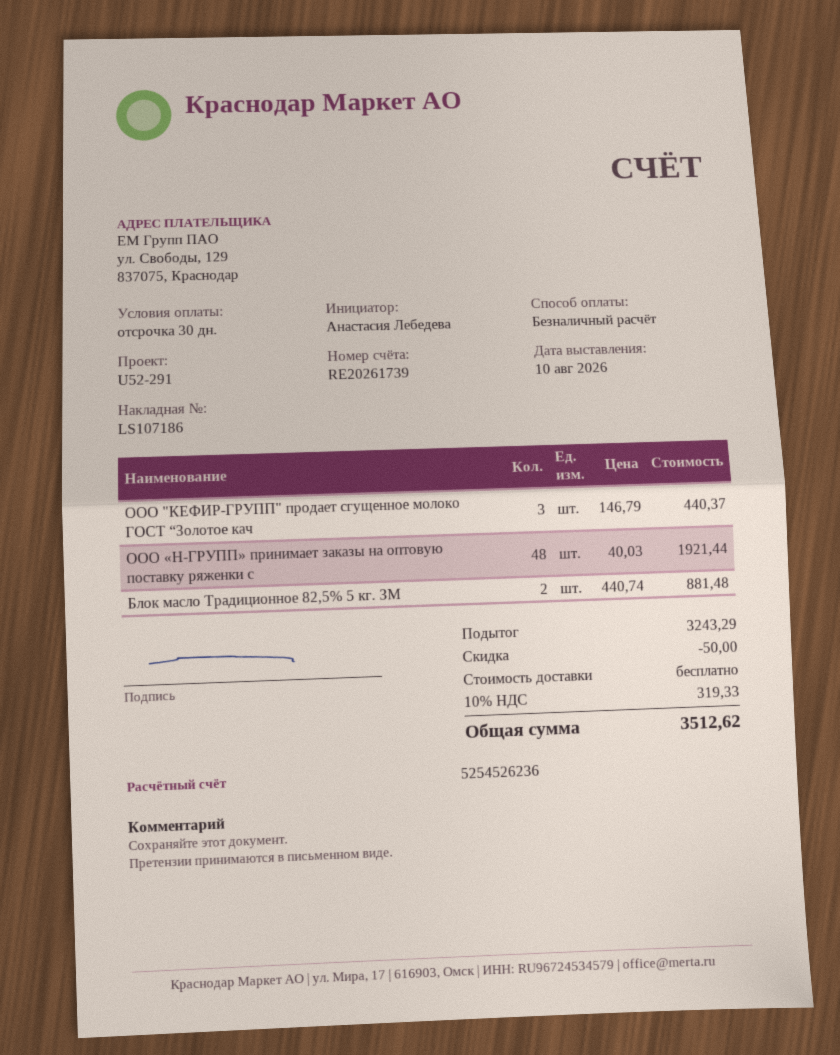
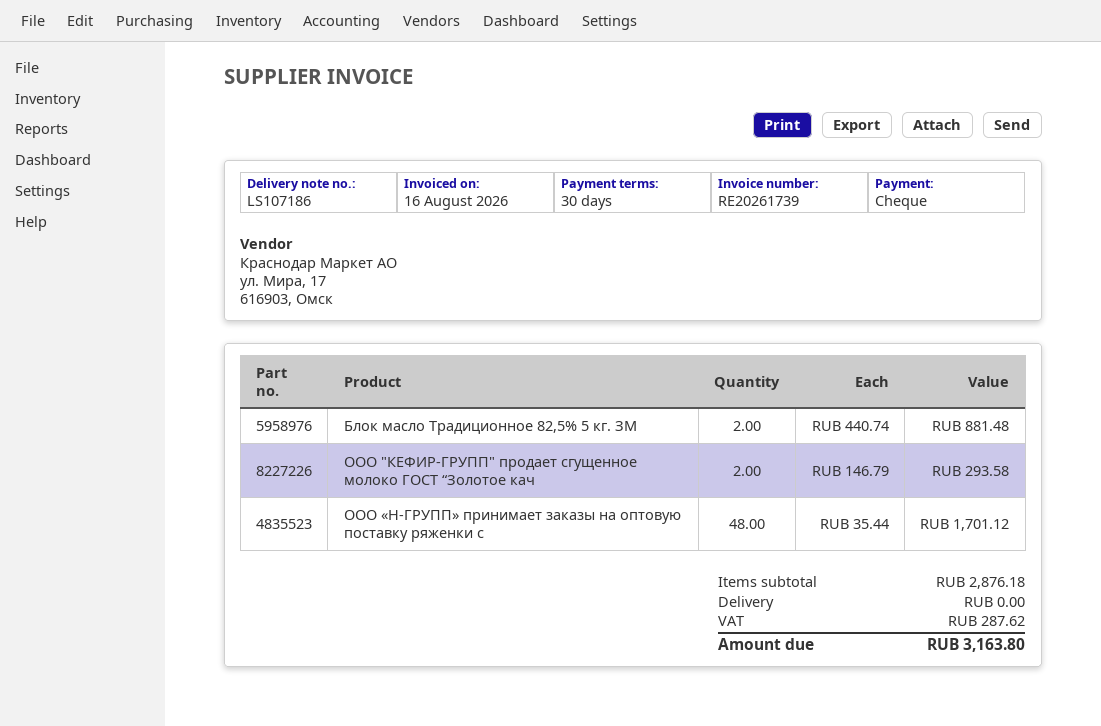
invoice date: 2026-08-10 -> 2026-08-16
payment method: bank transfer -> cheque
ООО "КЕФИР-ГРУПП" продает сгущенное молоко ГОСТ “Золотое кач: 3 x 146.79 = 440.37 -> 2 x 146.79 = 293.58
ООО «Н-ГРУПП» принимает заказы на оптовую поставку ряженки с: 48 x 40.03 = 1921.44 -> 48 x 35.44 = 1701.12
subtotal: 3243.29 -> 2876.18
discount: 50.00 -> none
tax: 319.33 -> 287.62
total: 3512.62 -> 3163.80

